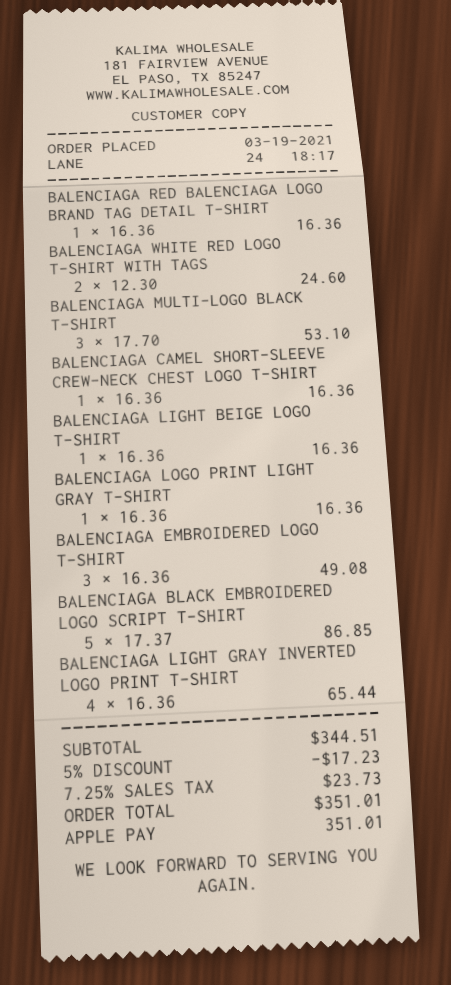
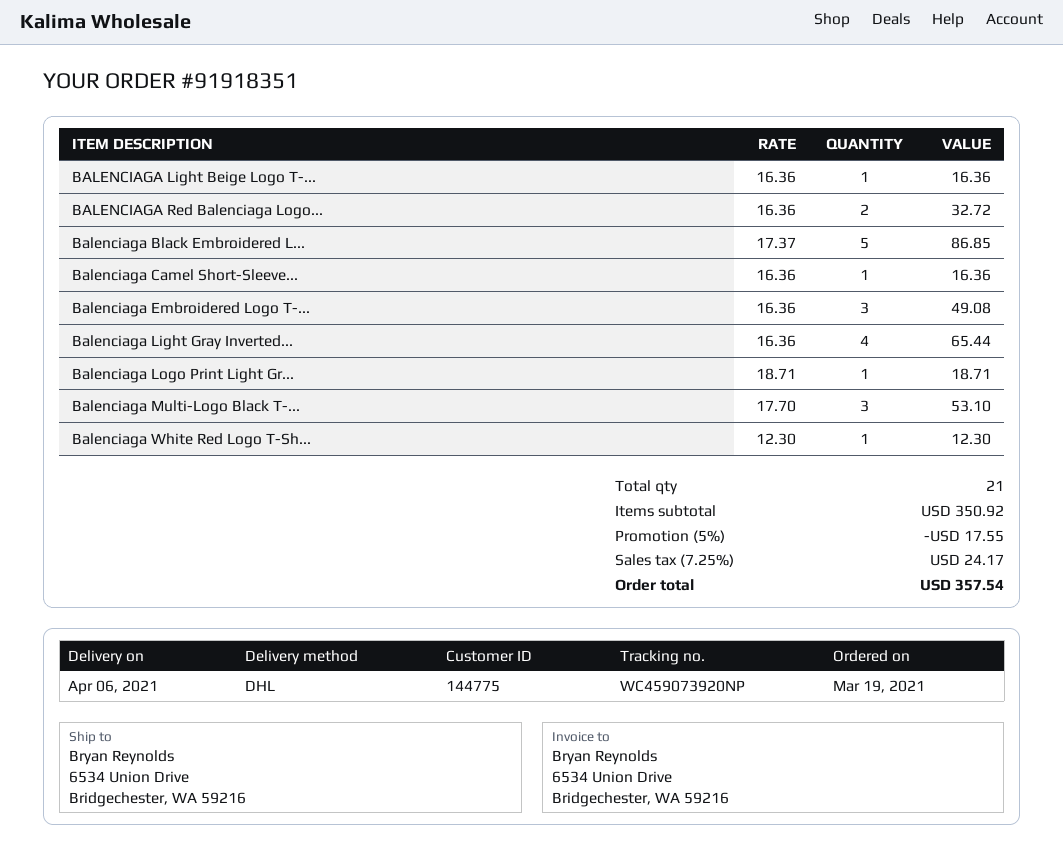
BALENCIAGA RED BALENCIAGA LOGO BRAND TAG DETAIL T-SHIRT: 1 x 16.36 = 16.36 -> 2 x 16.36 = 32.72
BALENCIAGA WHITE RED LOGO T-SHIRT WITH TAGS: 2 x 12.30 = 24.60 -> 1 x 12.30 = 12.30
BALENCIAGA LOGO PRINT LIGHT GRAY T-SHIRT: 1 x 16.36 = 16.36 -> 1 x 18.71 = 18.71
subtotal: 344.51 -> 350.92
discount: 5% = 17.23 -> 5% = 17.55
tax: 7.25% = 23.73 -> 7.25% = 24.17
total: 351.01 -> 357.54

